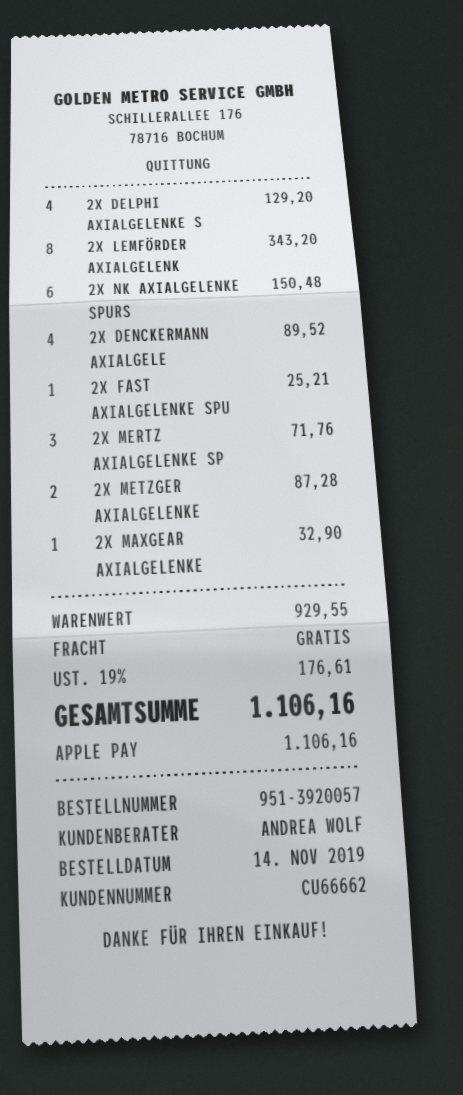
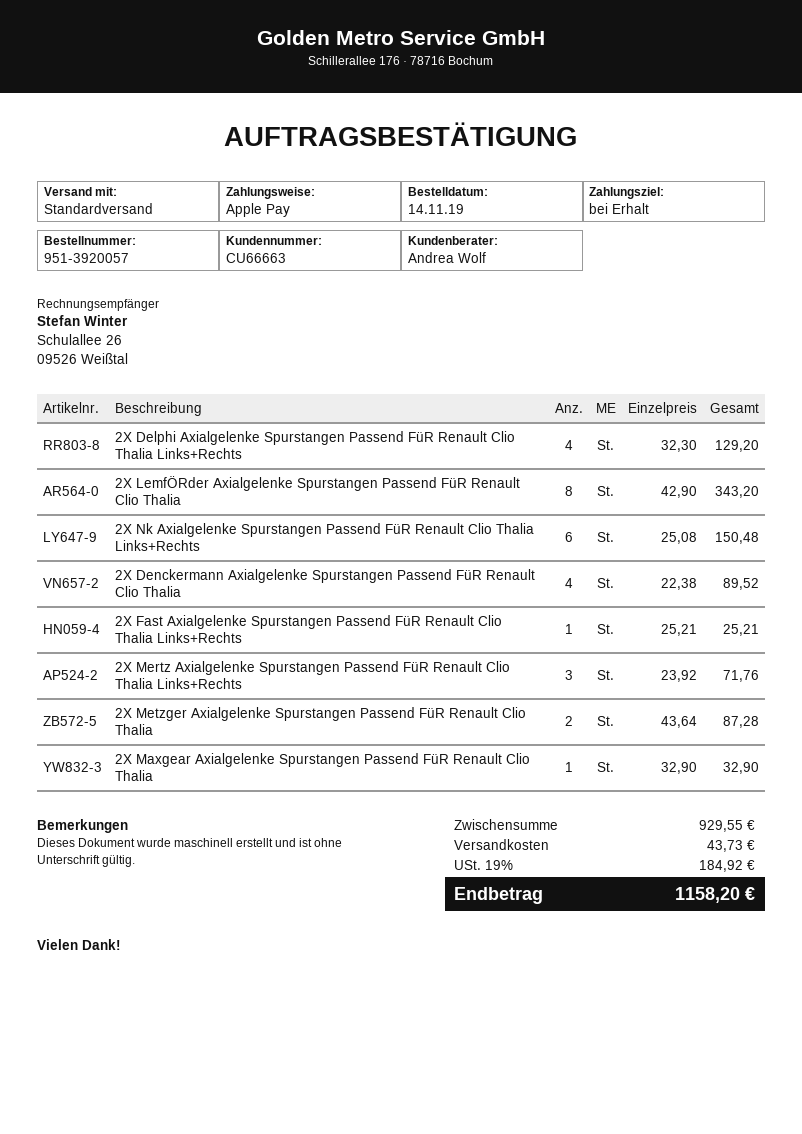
customer number: CU66662 -> CU66663
shipping: 0.00 -> 43.73
tax: 19% = 176.61 -> 19% = 184.92
total: 1106.16 -> 1158.20

